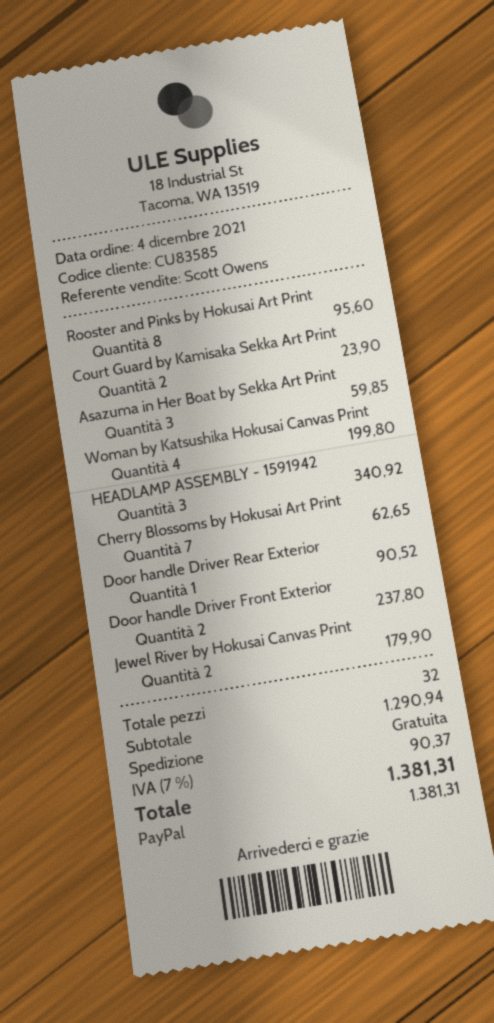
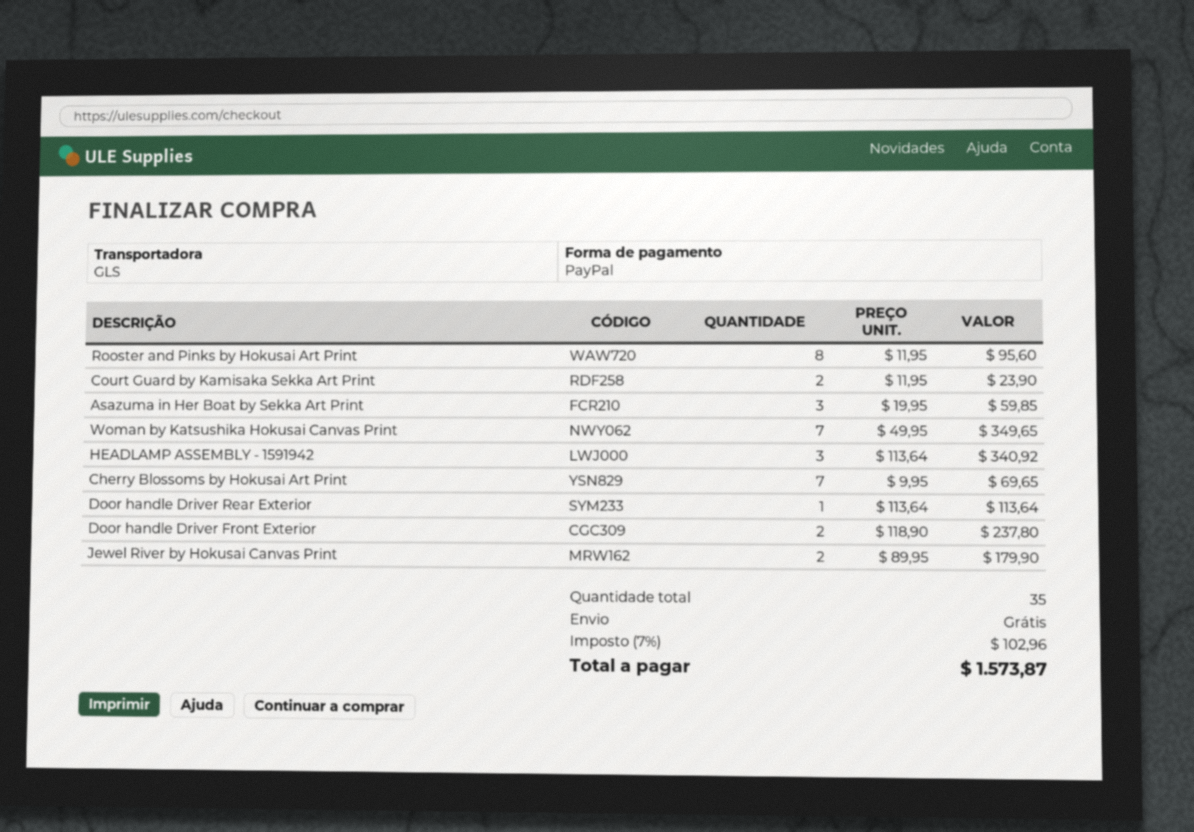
Woman by Katsushika Hokusai Canvas Print: 4 for 199.80 -> 7 for 349.65
Cherry Blossoms by Hokusai Art Print: 7 for 62.65 -> 7 for 69.65
Door handle Driver Rear Exterior: 1 for 90.52 -> 1 for 113.64
total quantity: 32 -> 35
tax: 7% = 90.37 -> 7% = 102.96
total: 1381.31 -> 1573.87

